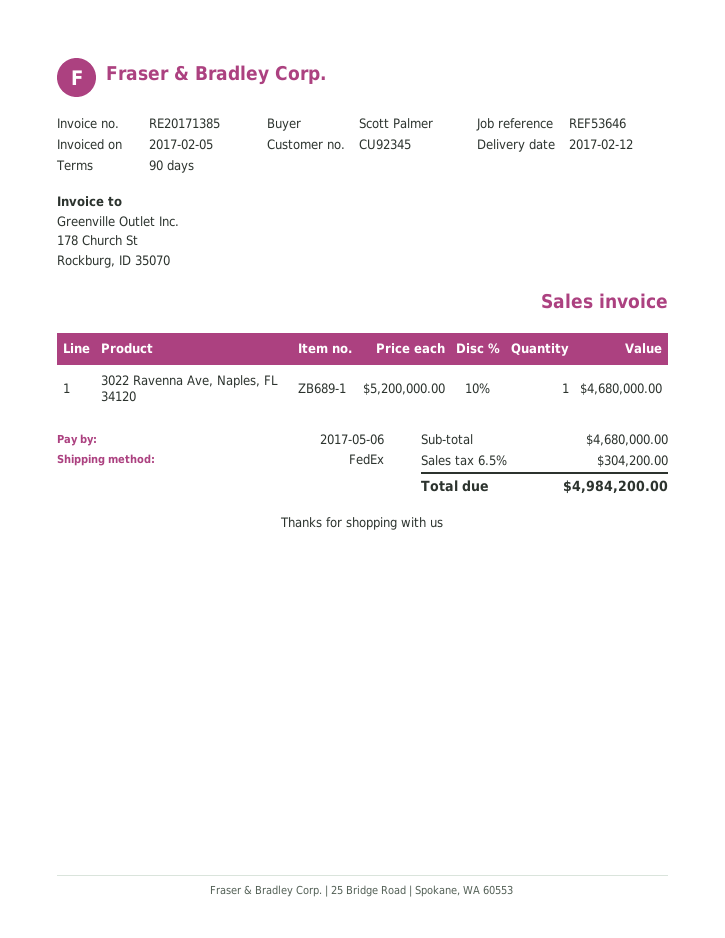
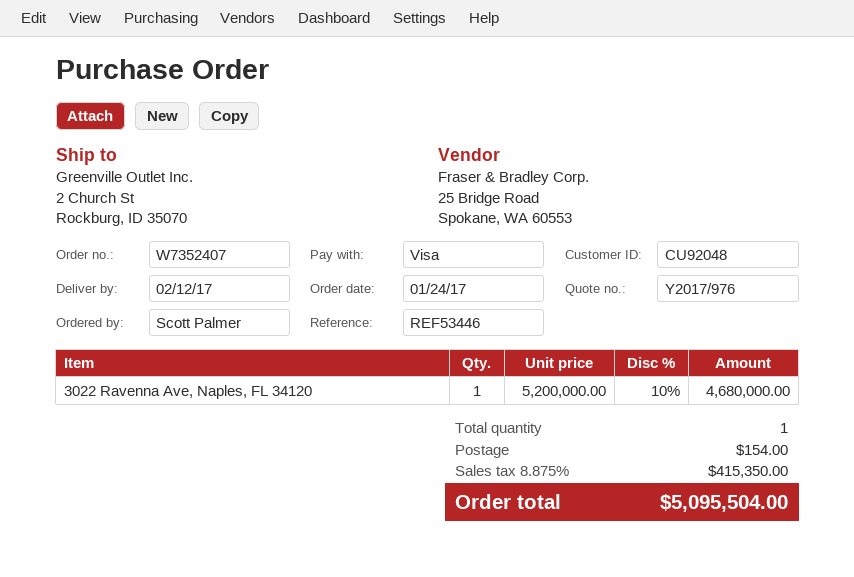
customer number: CU92345 -> CU92048
reference: REF53646 -> REF53446
shipping: none -> 154.00
tax: 6.5% = 304200.00 -> 8.875% = 415350.00
total: 4984200.00 -> 5095504.00

